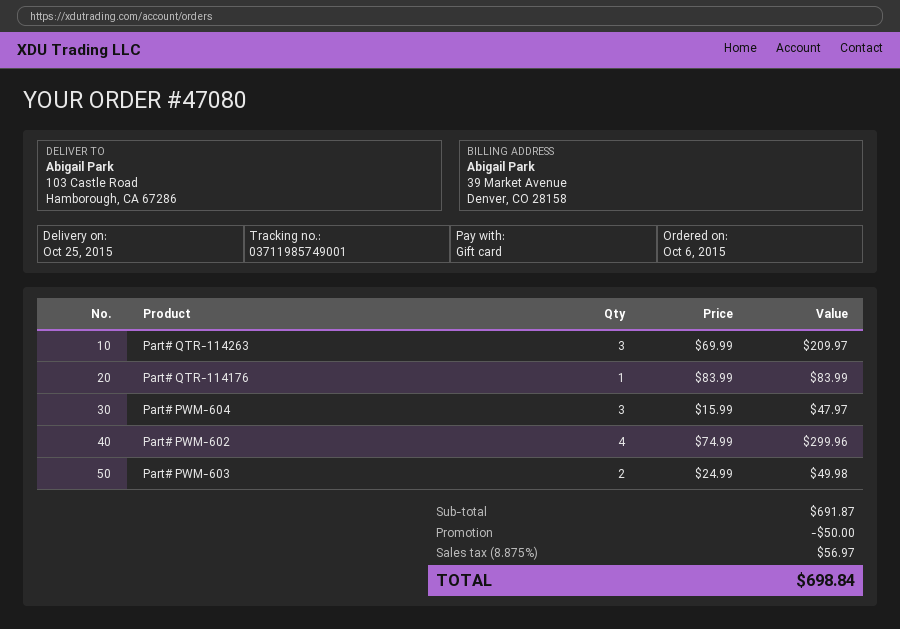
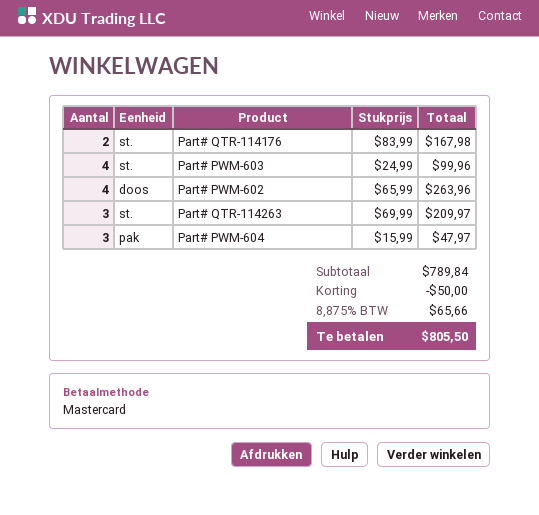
payment method: gift card -> Mastercard
Part# QTR-114176: 1 x 83.99 = 83.99 -> 2 x 83.99 = 167.98
Part# PWM-602: 4 x 74.99 = 299.96 -> 4 x 65.99 = 263.96
Part# PWM-603: 2 x 24.99 = 49.98 -> 4 x 24.99 = 99.96
subtotal: 691.87 -> 789.84
tax: 8.875% = 56.97 -> 8.875% = 65.66
total: 698.84 -> 805.50

